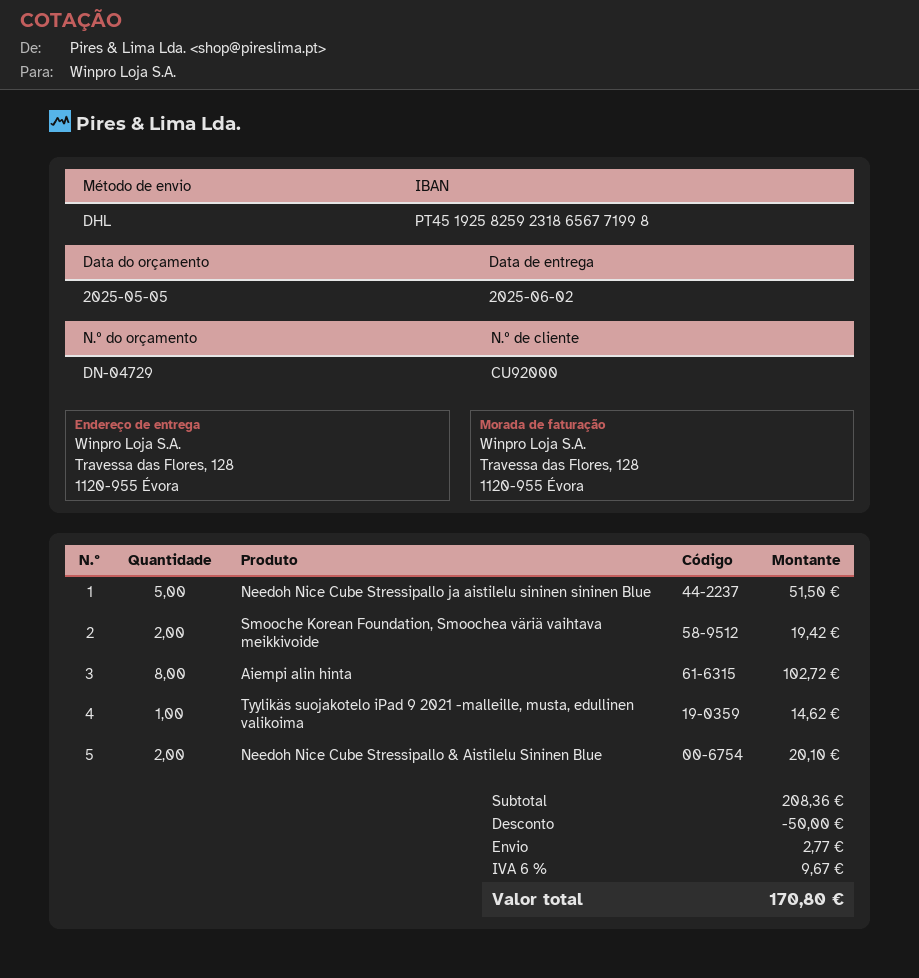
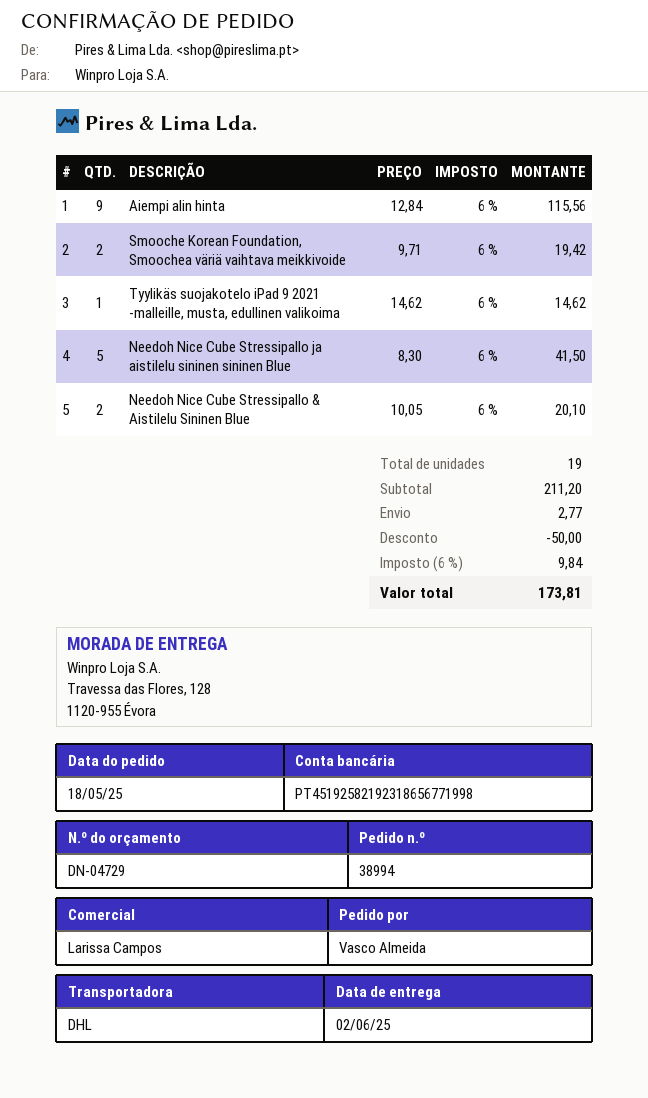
bank account: PT45192582592318656771998 -> PT45192582192318656771998
Needoh Nice Cube Stressipallo ja aistilelu sininen sininen Blue: 5 for 51.50 -> 5 for 41.50
Aiempi alin hinta: 8 for 102.72 -> 9 for 115.56
subtotal: 208.36 -> 211.20
tax: 6% = 9.67 -> 6% = 9.84
total: 170.80 -> 173.81

